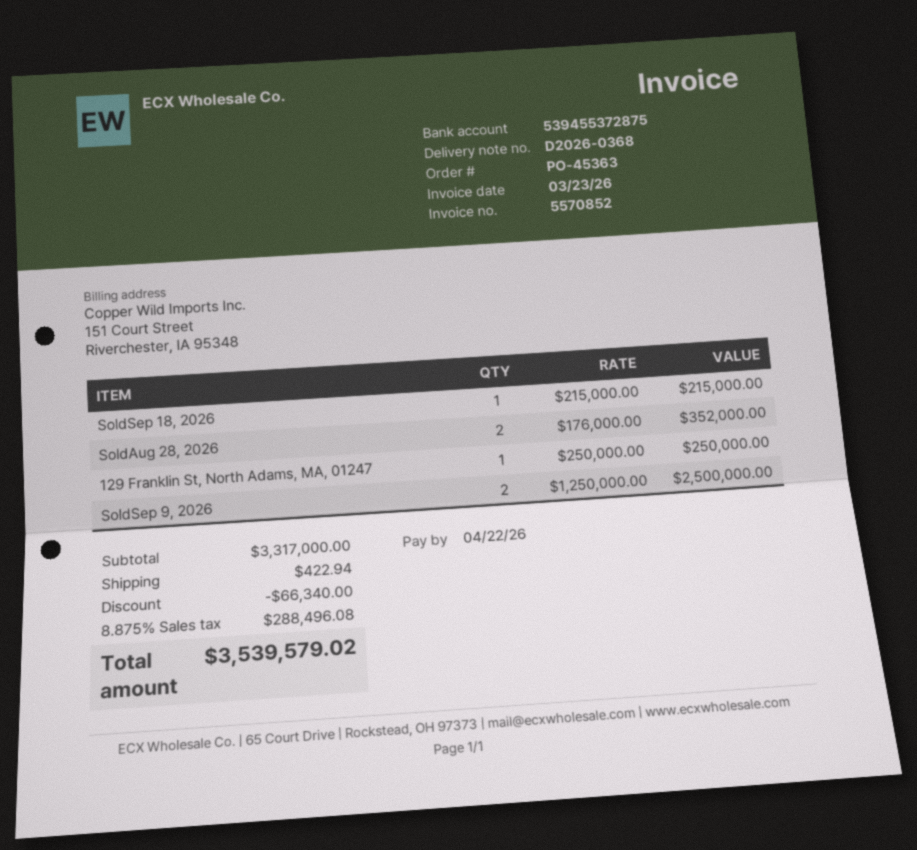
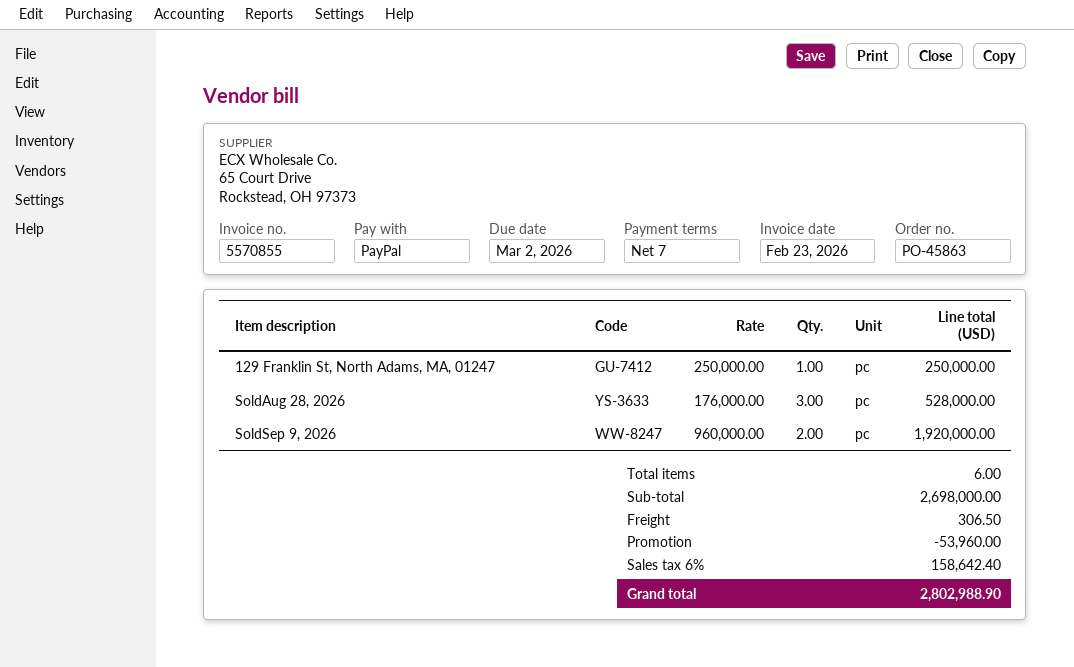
order number: PO-45363 -> PO-45863
invoice number: 5570852 -> 5570855
invoice date: 2026-03-23 -> 2026-02-23
due date: 2026-04-22 -> 2026-03-02
SoldSep 18, 2026: 1 x 215000.00 = 215000.00 -> none
SoldAug 28, 2026: 2 x 176000.00 = 352000.00 -> 3 x 176000.00 = 528000.00
SoldSep 9, 2026: 2 x 1250000.00 = 2500000.00 -> 2 x 960000.00 = 1920000.00
subtotal: 3317000.00 -> 2698000.00
discount: 66340.00 -> 53960.00
shipping: 422.94 -> 306.50
tax: 8.875% = 288496.08 -> 6% = 158642.40
total: 3539579.02 -> 2802988.90

